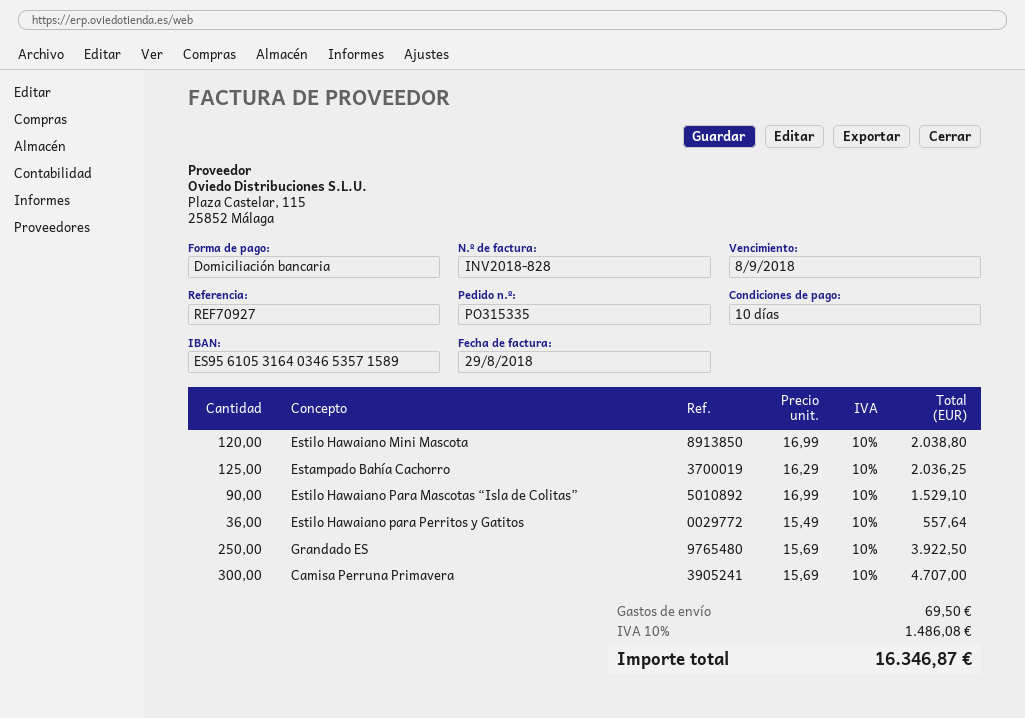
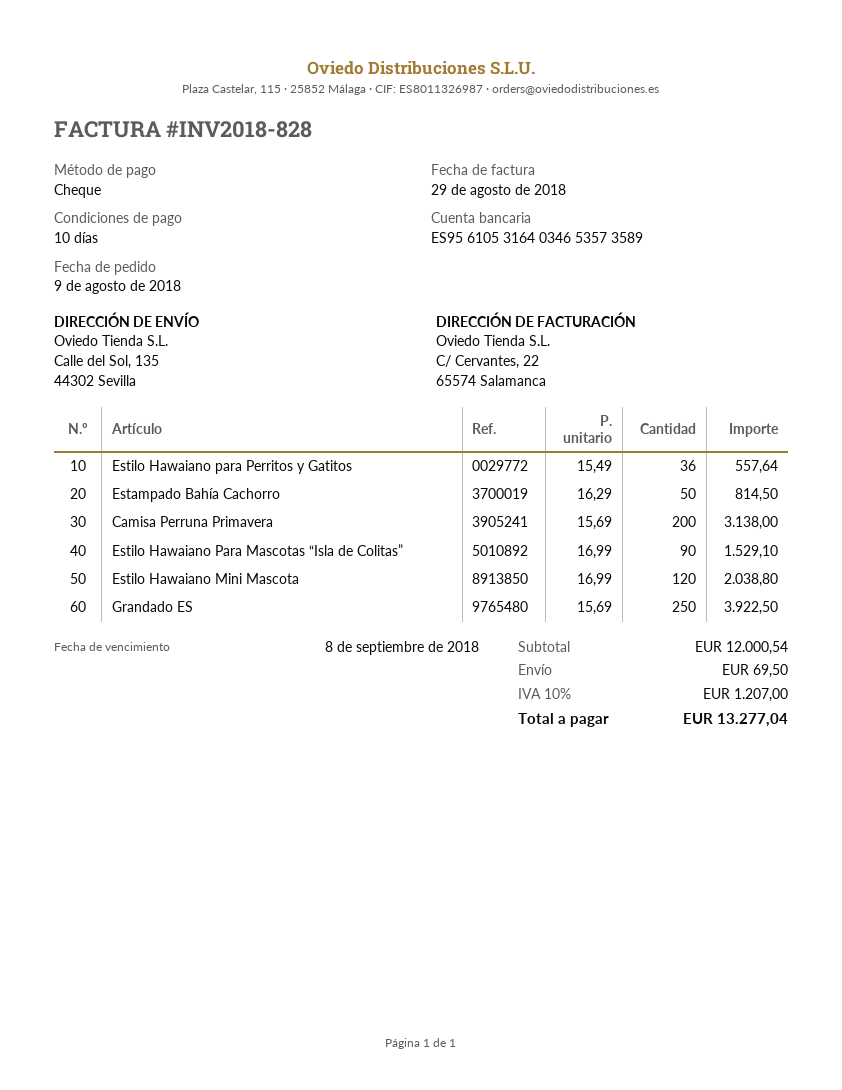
payment method: direct debit -> cheque
bank account: ES9561053164034653571589 -> ES9561053164034653573589
Estampado Bahía Cachorro: 125 x 16.29 = 2036.25 -> 50 x 16.29 = 814.50
Camisa Perruna Primavera: 300 x 15.69 = 4707.00 -> 200 x 15.69 = 3138.00
tax: 10% = 1486.08 -> 10% = 1207.00
total: 16346.87 -> 13277.04

